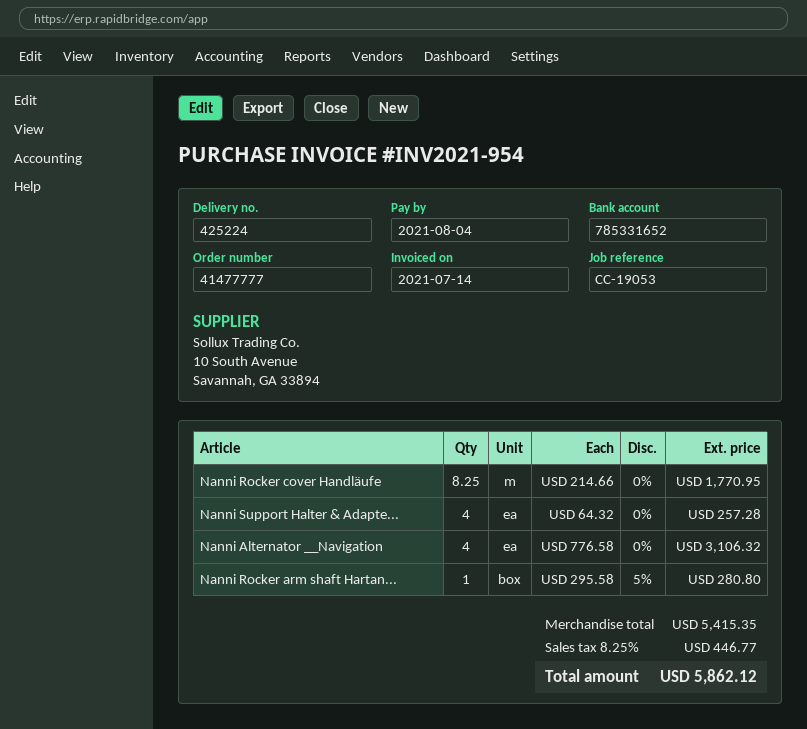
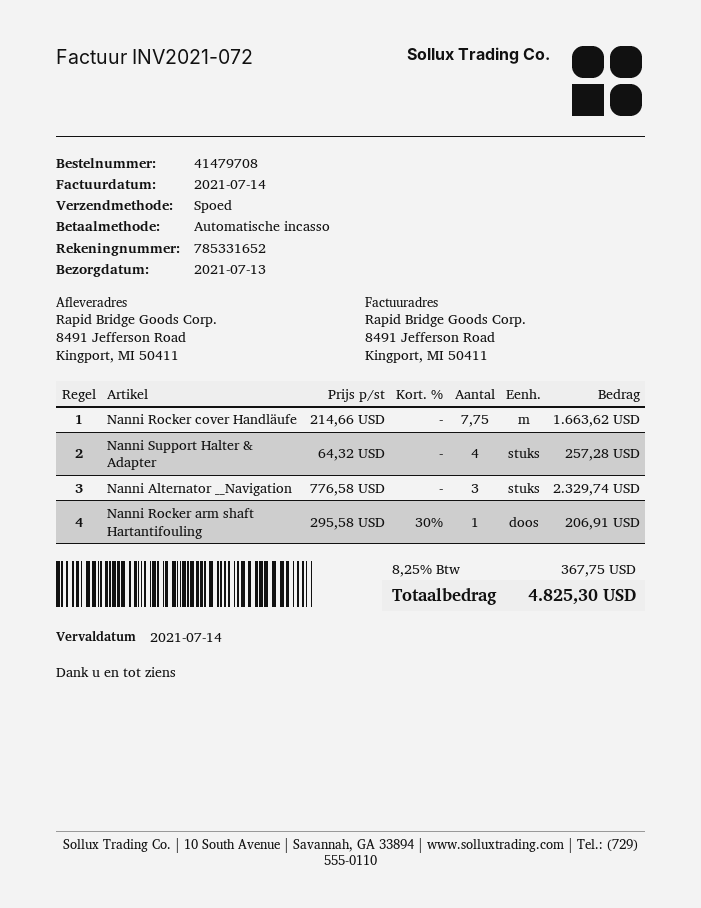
order number: 41477777 -> 41479708
invoice number: INV2021-954 -> INV2021-072
due date: 2021-08-04 -> 2021-07-14
Nanni Rocker cover Handläufe: 8.25 x 214.66 = 1770.95 -> 7.75 x 214.66 = 1663.62
Nanni Alternator __Navigation: 4 x 776.58 = 3106.32 -> 3 x 776.58 = 2329.74
Nanni Rocker arm shaft Hartan...: 1 x 295.58 - 5% = 280.80 -> 1 x 295.58 - 30% = 206.91
tax: 8.25% = 446.77 -> 8.25% = 367.75
total: 5862.12 -> 4825.30

